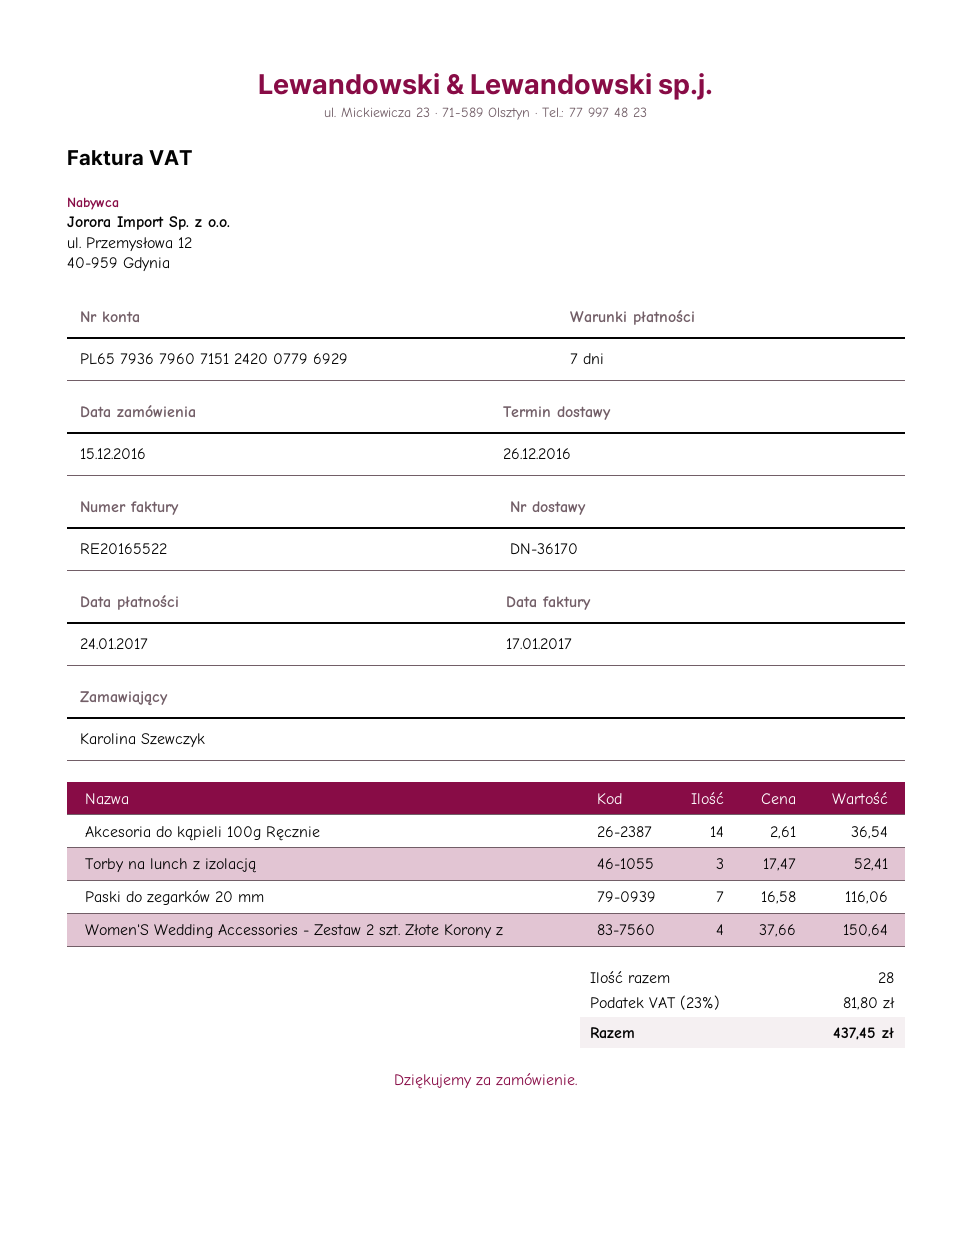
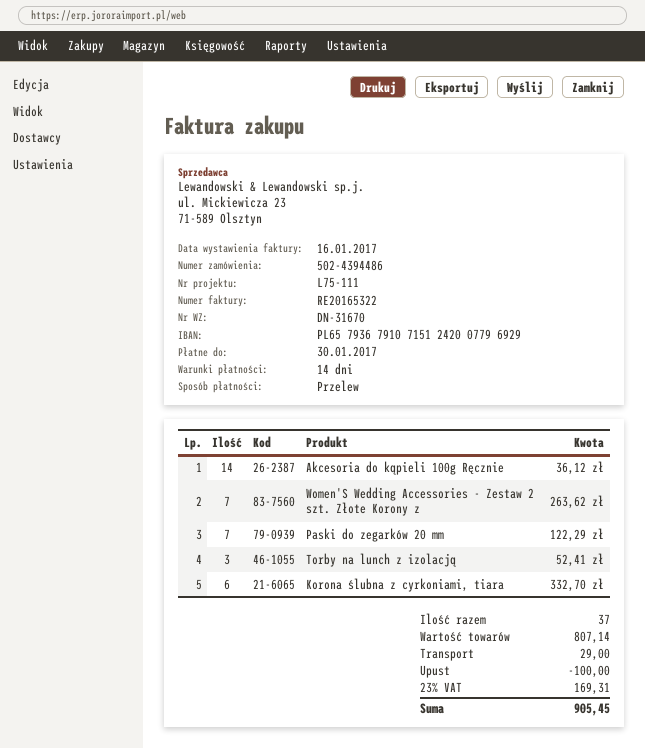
delivery note number: DN-36170 -> DN-31670
invoice number: RE20165522 -> RE20165322
invoice date: 2017-01-17 -> 2017-01-16
payment terms: 7 days -> 14 days
due date: 2017-01-24 -> 2017-01-30
bank account: PL65793679607151242007796929 -> PL65793679107151242007796929
Akcesoria do kąpieli 100g Ręcznie: 14 for 36.54 -> 14 for 36.12
Paski do zegarków 20 mm: 7 for 116.06 -> 7 for 122.29
Women'S Wedding Accessories - Zestaw 2 szt. Złote Korony z: 4 for 150.64 -> 7 for 263.62
Korona ślubna z cyrkoniami, tiara: none -> 6 for 332.70
total quantity: 28 -> 37
discount: none -> 100.00
shipping: none -> 29.00
tax: 23% = 81.80 -> 23% = 169.31
total: 437.45 -> 905.45

